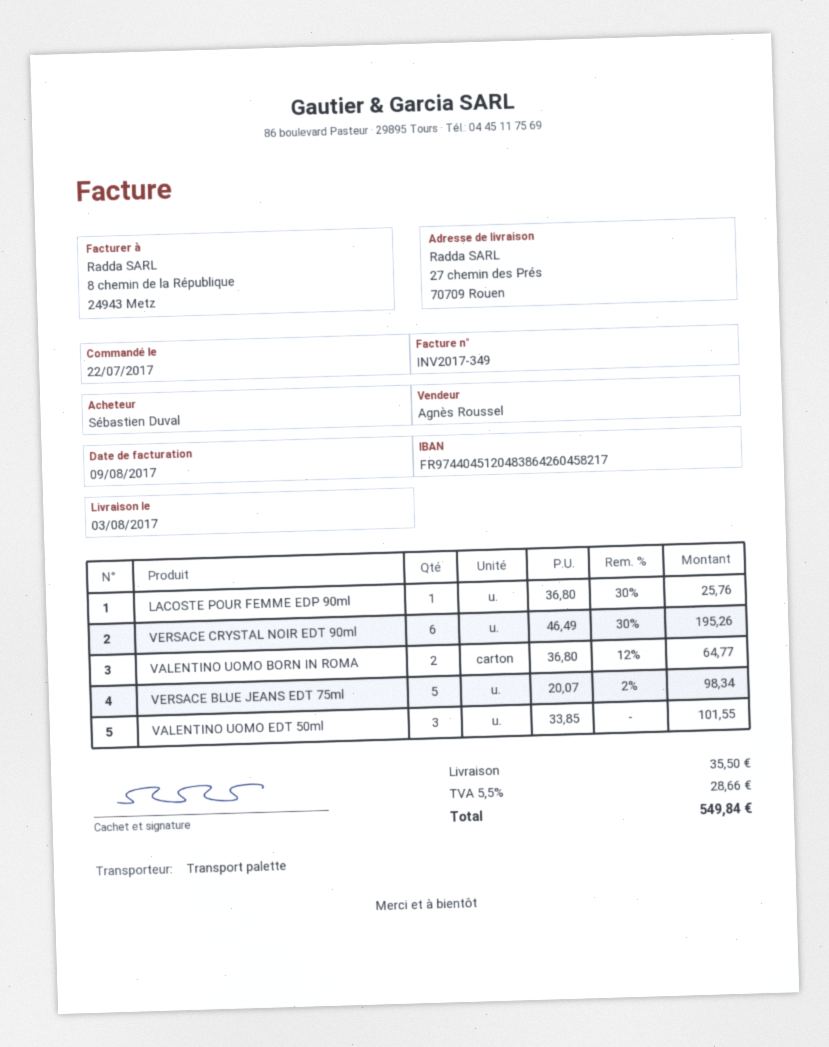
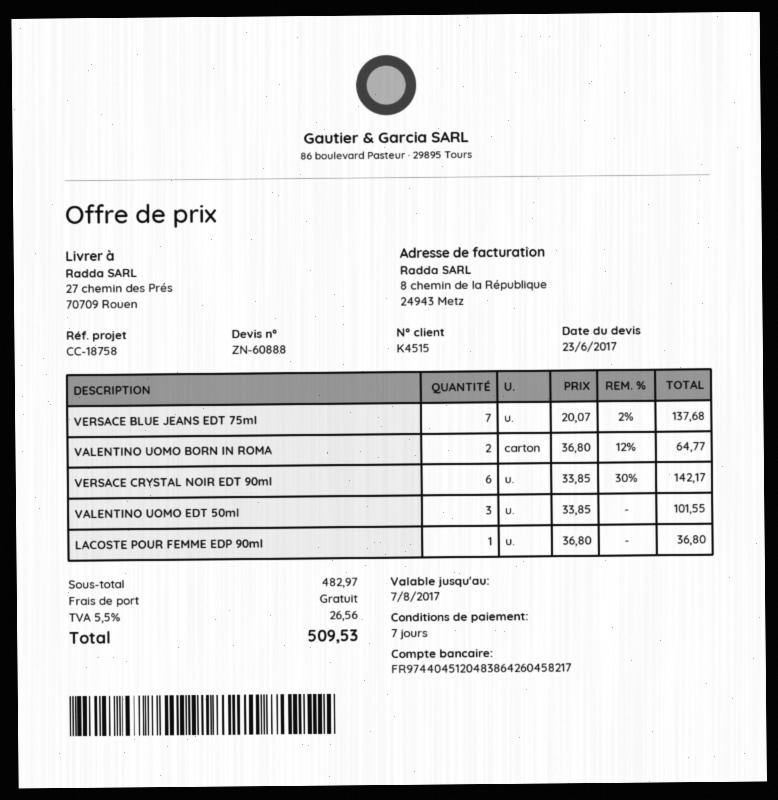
LACOSTE POUR FEMME EDP 90ml: 1 x 36.80 - 30% = 25.76 -> 1 x 36.80 = 36.80
VERSACE CRYSTAL NOIR EDT 90ml: 6 x 46.49 - 30% = 195.26 -> 6 x 33.85 - 30% = 142.17
VERSACE BLUE JEANS EDT 75ml: 5 x 20.07 - 2% = 98.34 -> 7 x 20.07 - 2% = 137.68
shipping: 35.50 -> 0.00
tax: 5.5% = 28.66 -> 5.5% = 26.56
total: 549.84 -> 509.53

